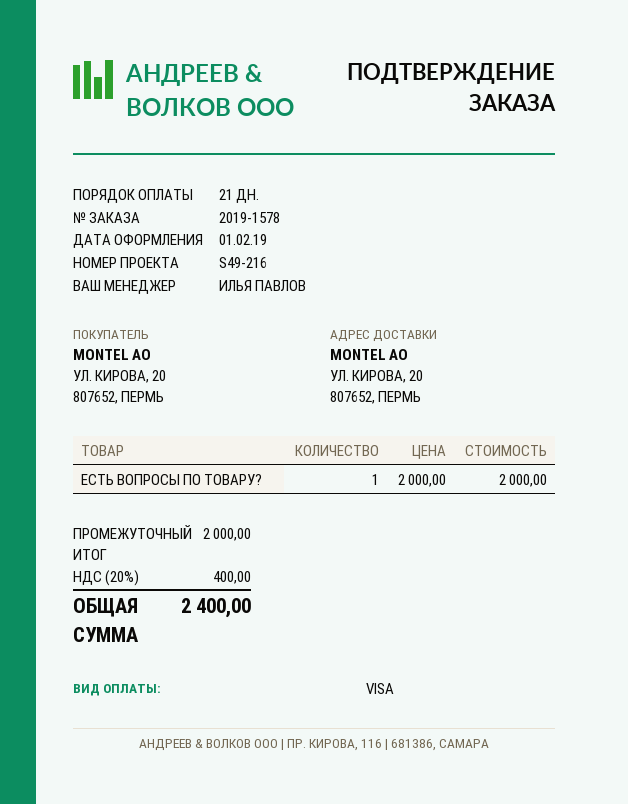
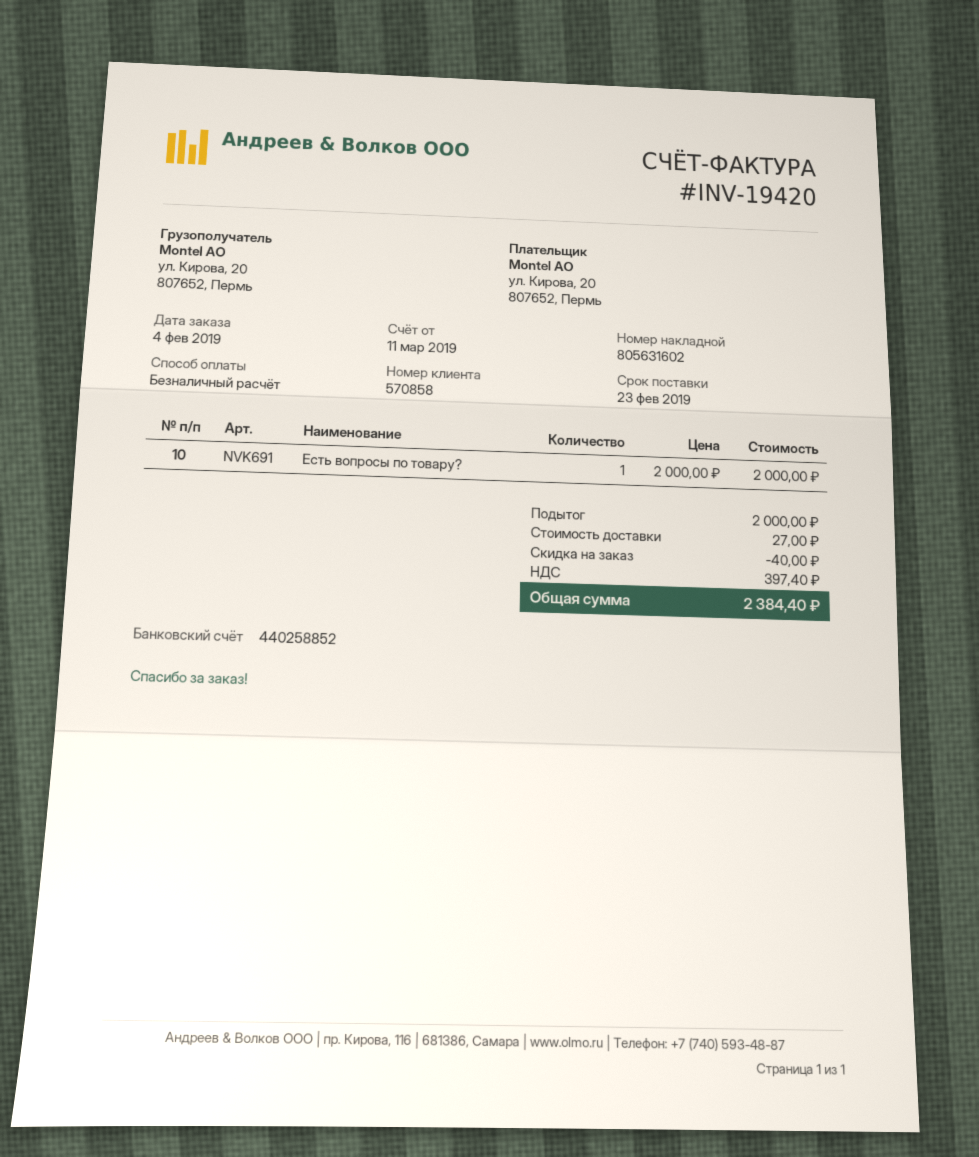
order date: 2019-02-01 -> 2019-02-04
payment method: Visa -> bank transfer
discount: none -> 40.00
shipping: none -> 27.00
tax: 400.00 -> 397.40
total: 2400.00 -> 2384.40

